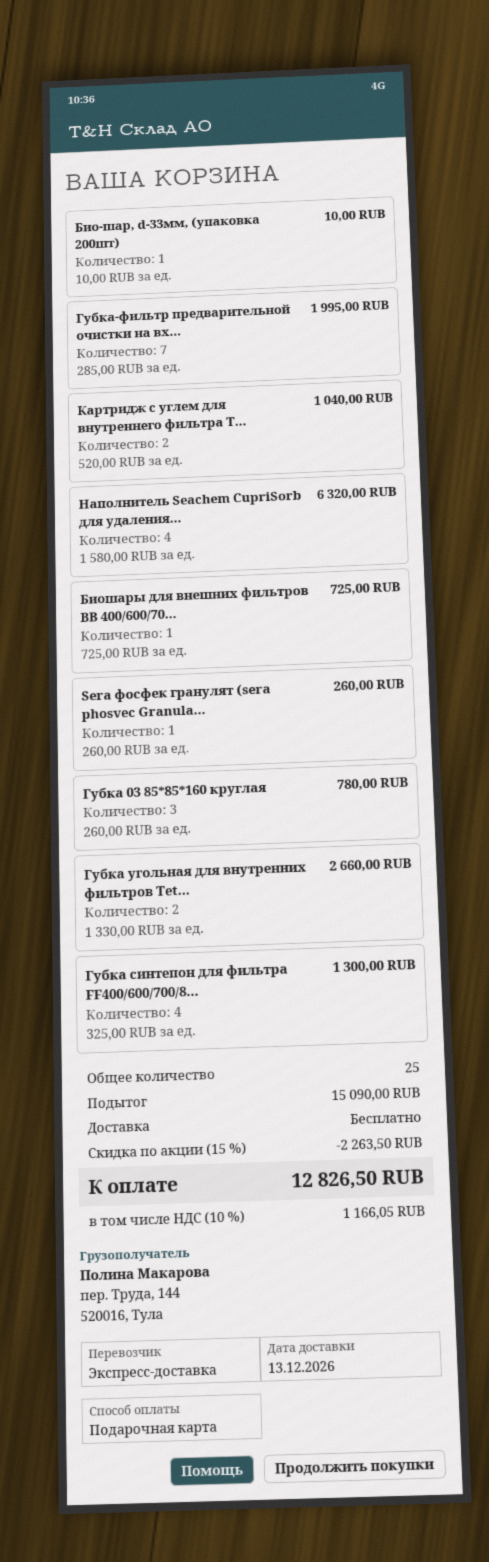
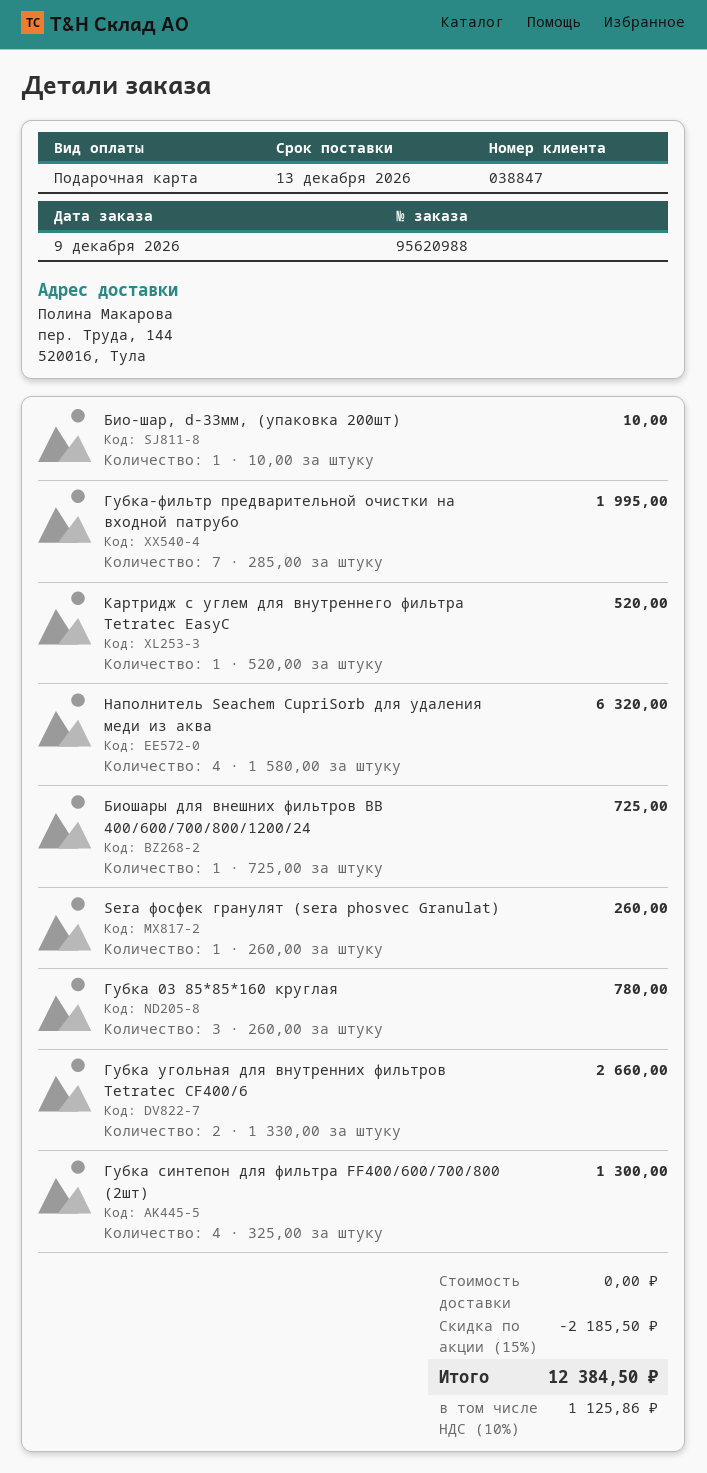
Картридж с углем для внутреннего фильтра T...: 2 x 520.00 = 1040.00 -> 1 x 520.00 = 520.00
discount: 15% = 2263.50 -> 15% = 2185.50
tax: 10% = 1166.05 -> 10% = 1125.86
total: 12826.50 -> 12384.50

